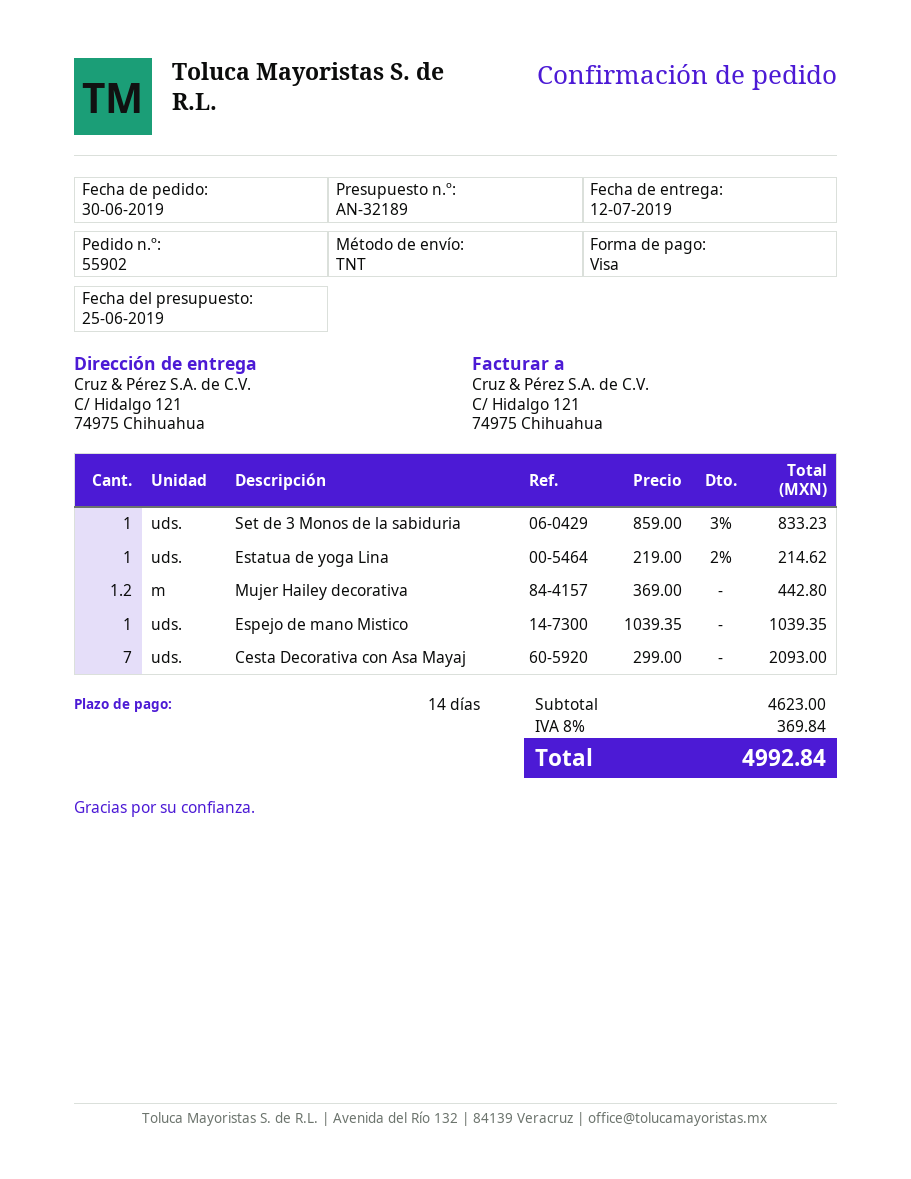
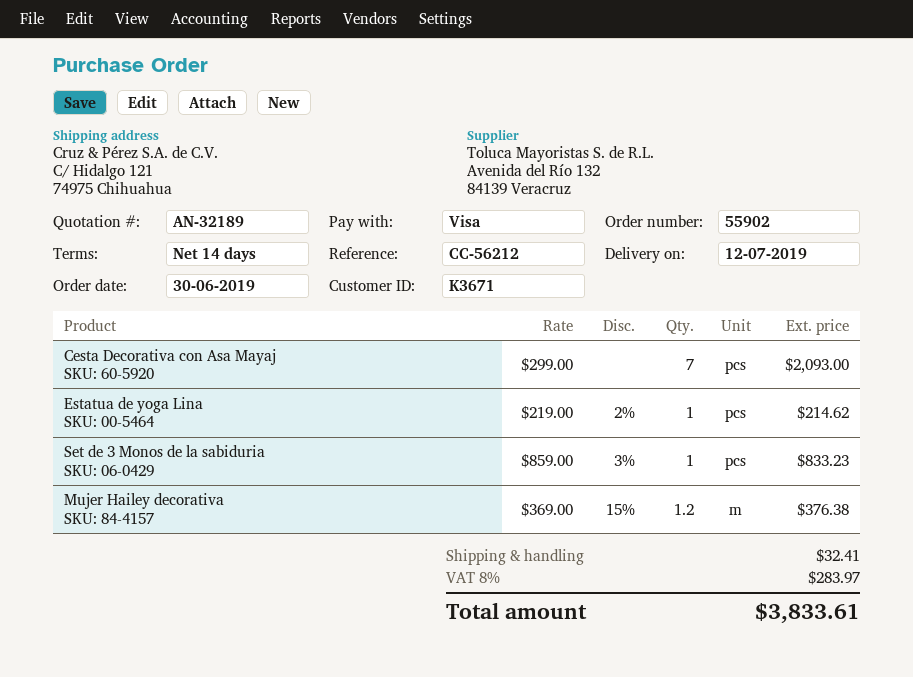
Mujer Hailey decorativa: 1.2 x 369.00 = 442.80 -> 1.2 x 369.00 - 15% = 376.38
Espejo de mano Mistico: 1 x 1039.35 = 1039.35 -> none
shipping: none -> 32.41
tax: 8% = 369.84 -> 8% = 283.97
total: 4992.84 -> 3833.61

